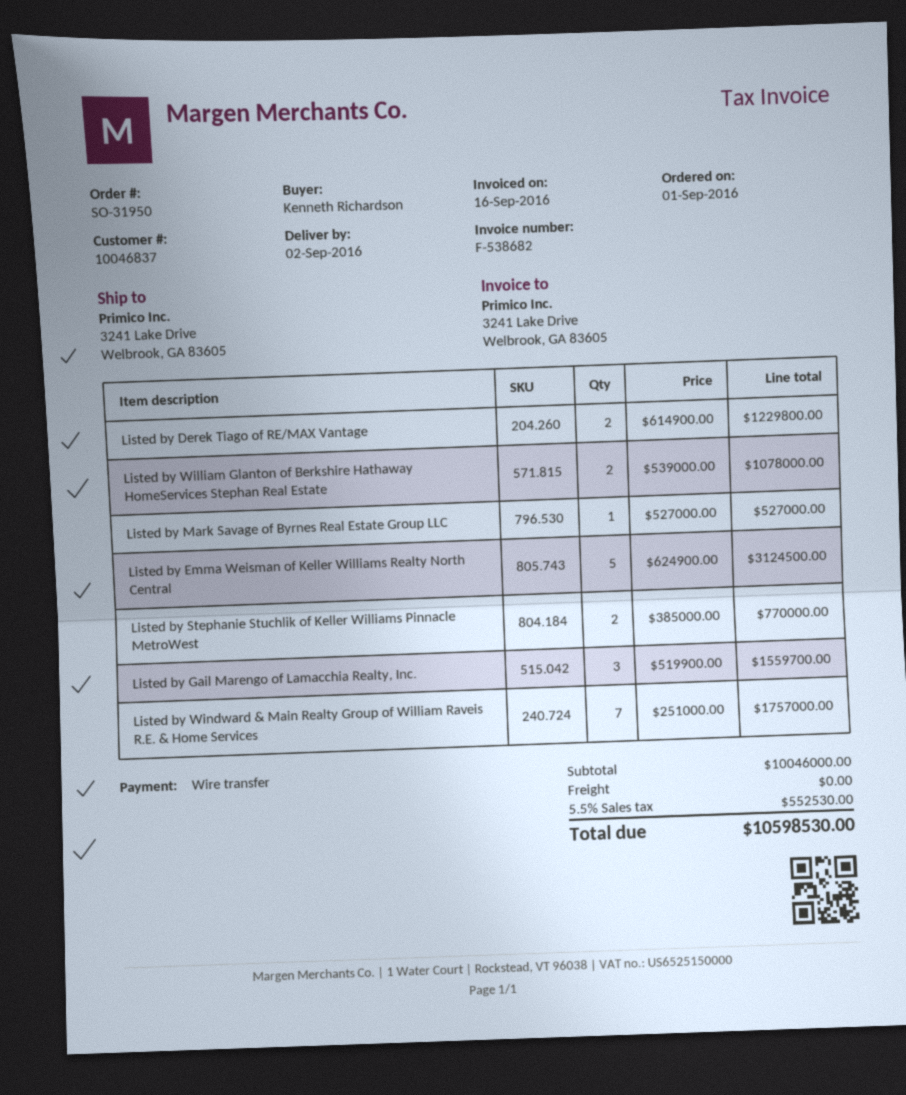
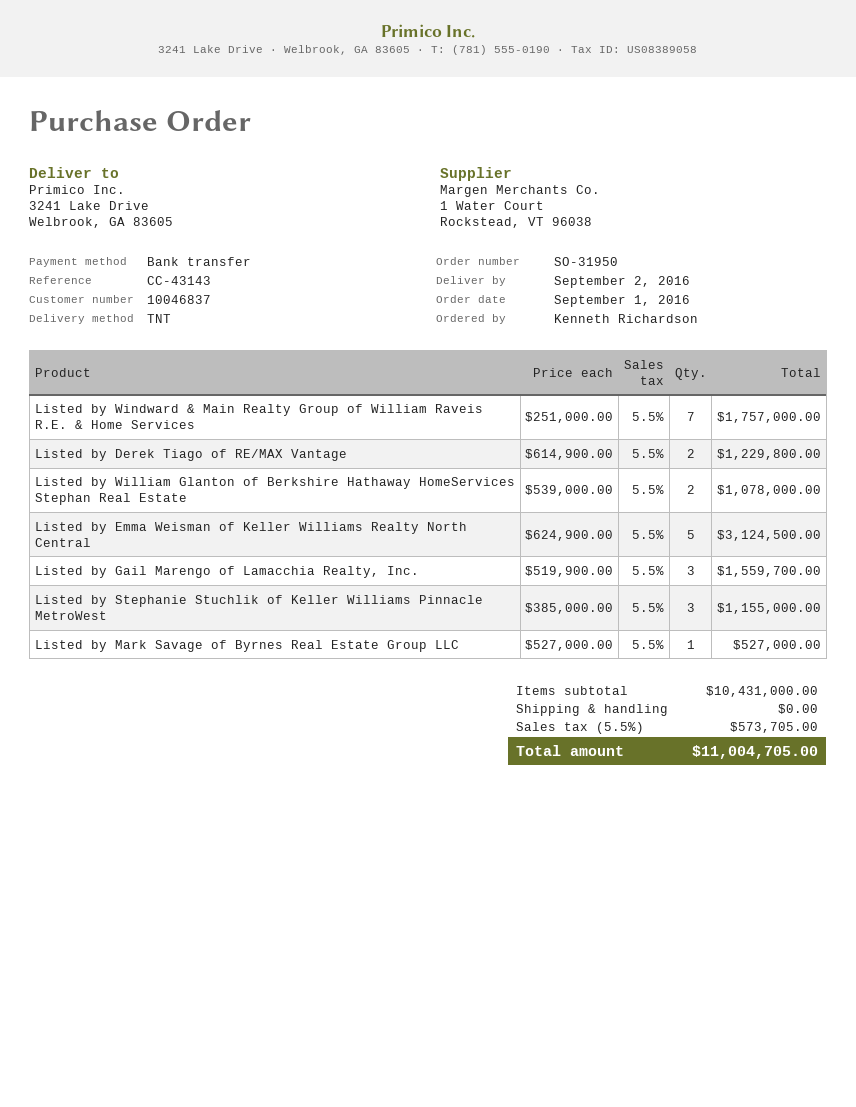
Listed by Stephanie Stuchlik of Keller Williams Pinnacle MetroWest: 2 x 385000.00 = 770000.00 -> 3 x 385000.00 = 1155000.00
subtotal: 10046000.00 -> 10431000.00
tax: 5.5% = 552530.00 -> 5.5% = 573705.00
total: 10598530.00 -> 11004705.00

